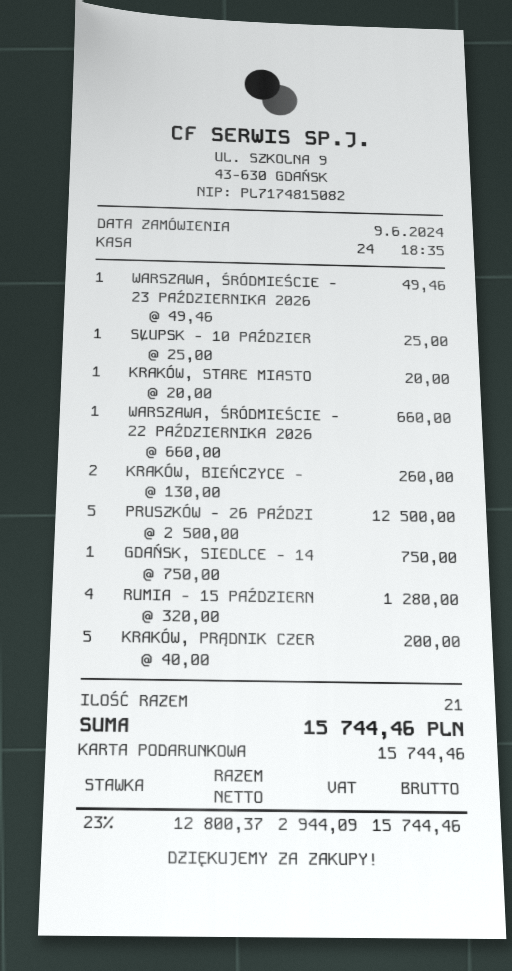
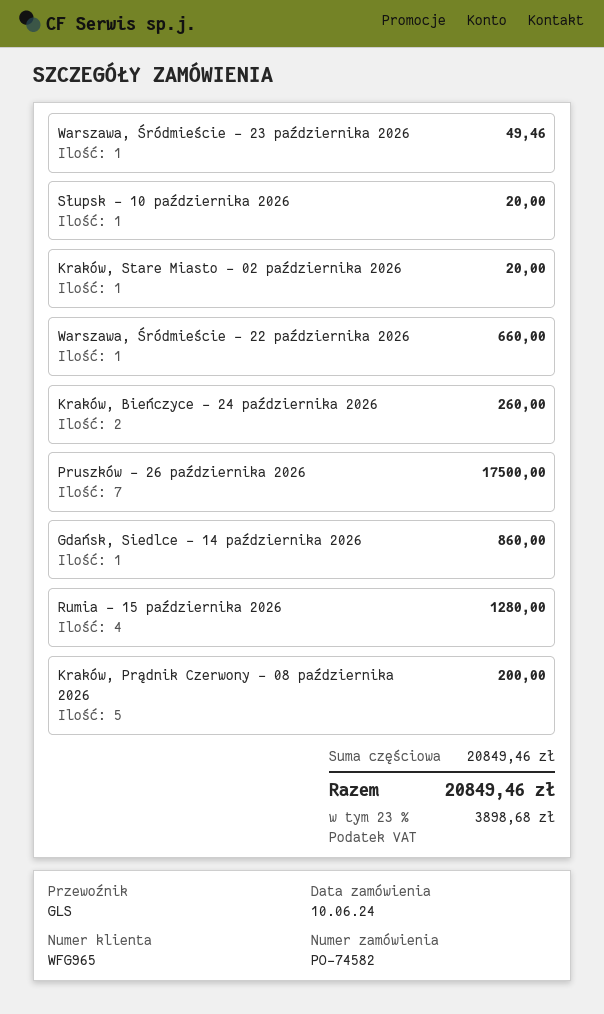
order date: 2024-06-09 -> 2024-06-10
SŁUPSK - 10 PAŹDZIER: 1 for 25.00 -> 1 for 20.00
PRUSZKÓW - 26 PAŹDZI: 5 for 12500.00 -> 7 for 17500.00
GDAŃSK, SIEDLCE - 14: 1 for 750.00 -> 1 for 860.00
tax: 23% = 2944.09 -> 23% = 3898.68
total: 15744.46 -> 20849.46

